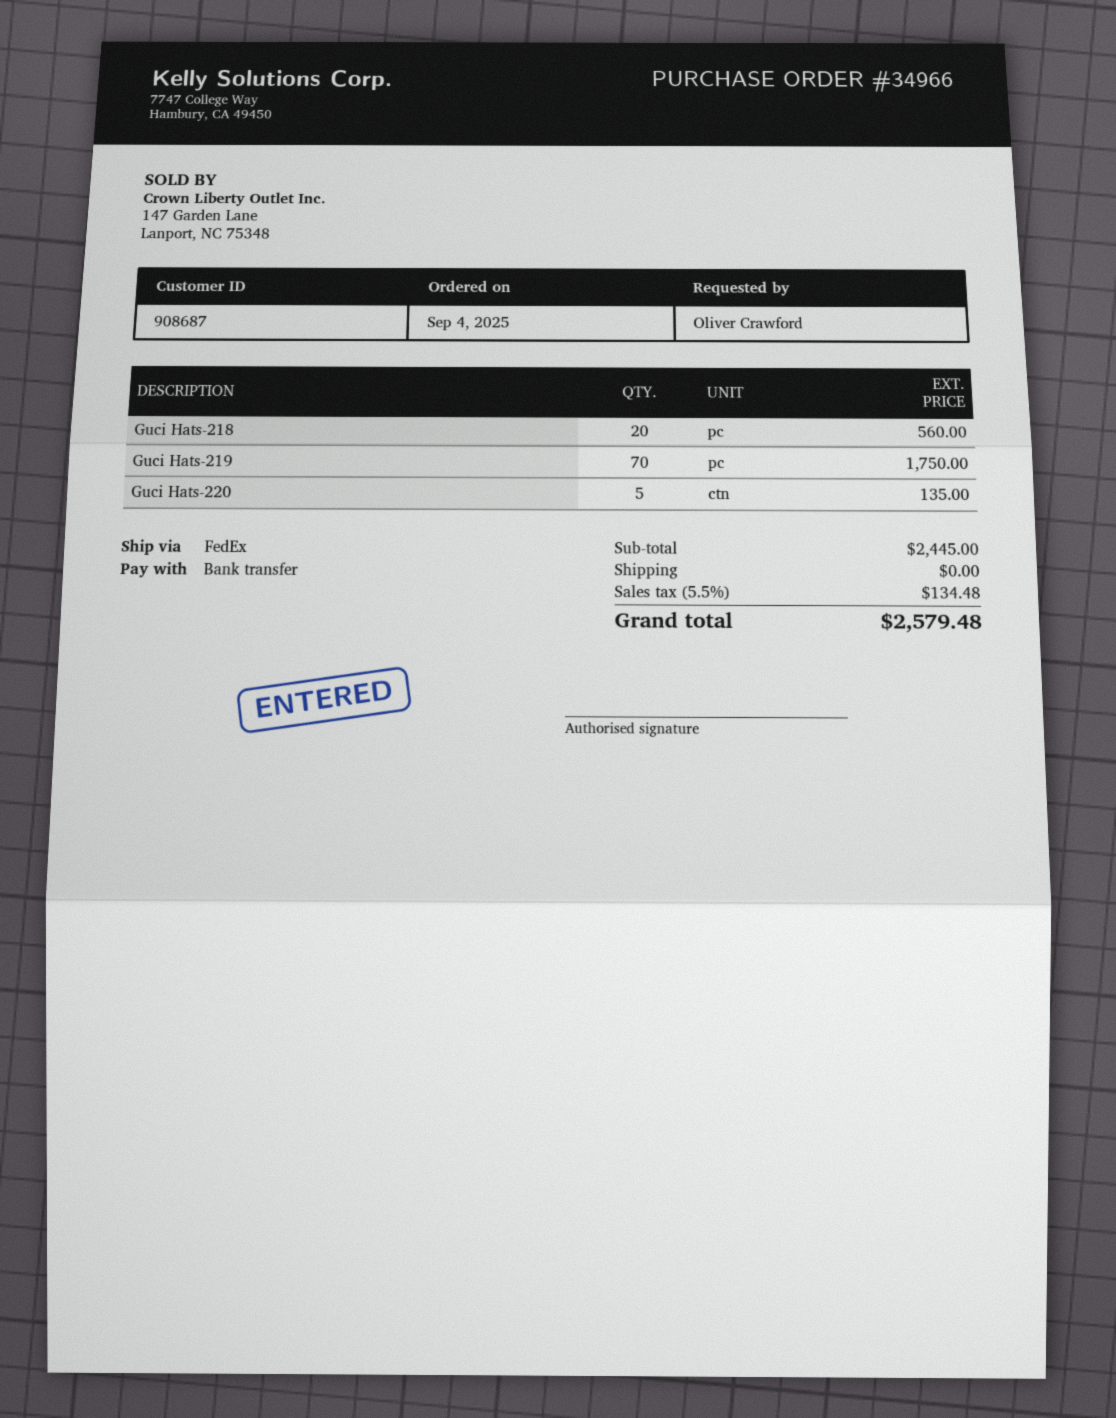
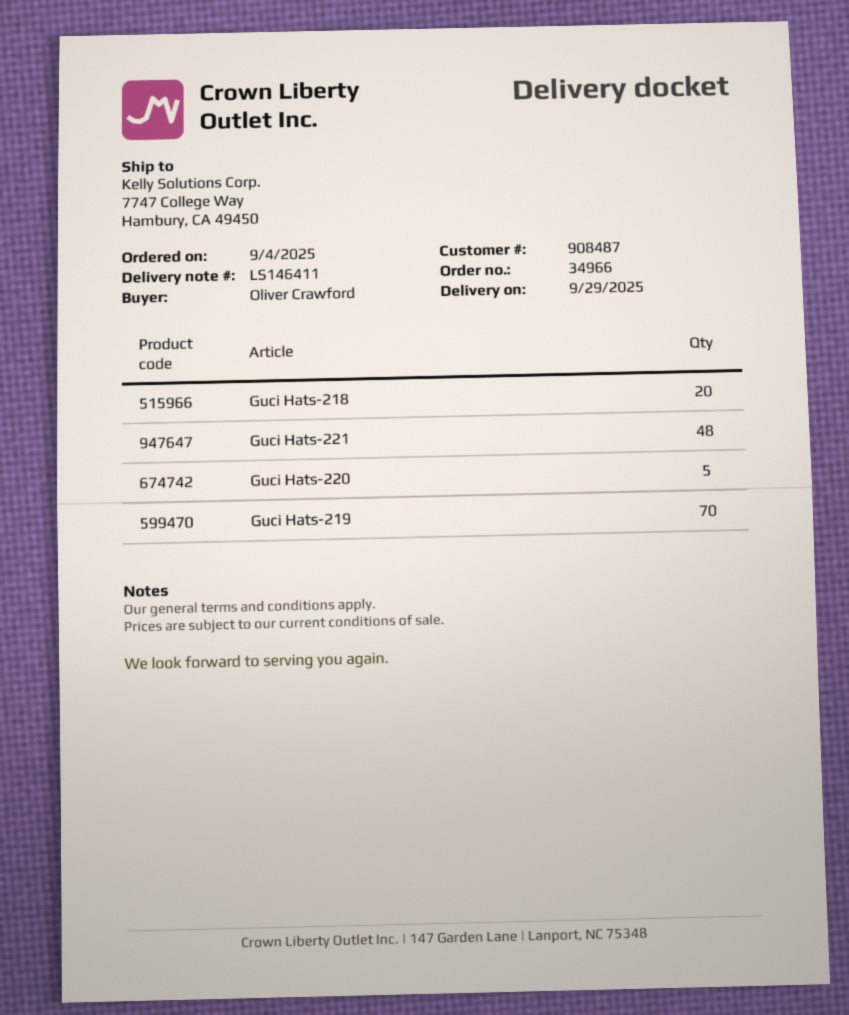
customer number: 908687 -> 908487
Guci Hats-221: none -> 48

